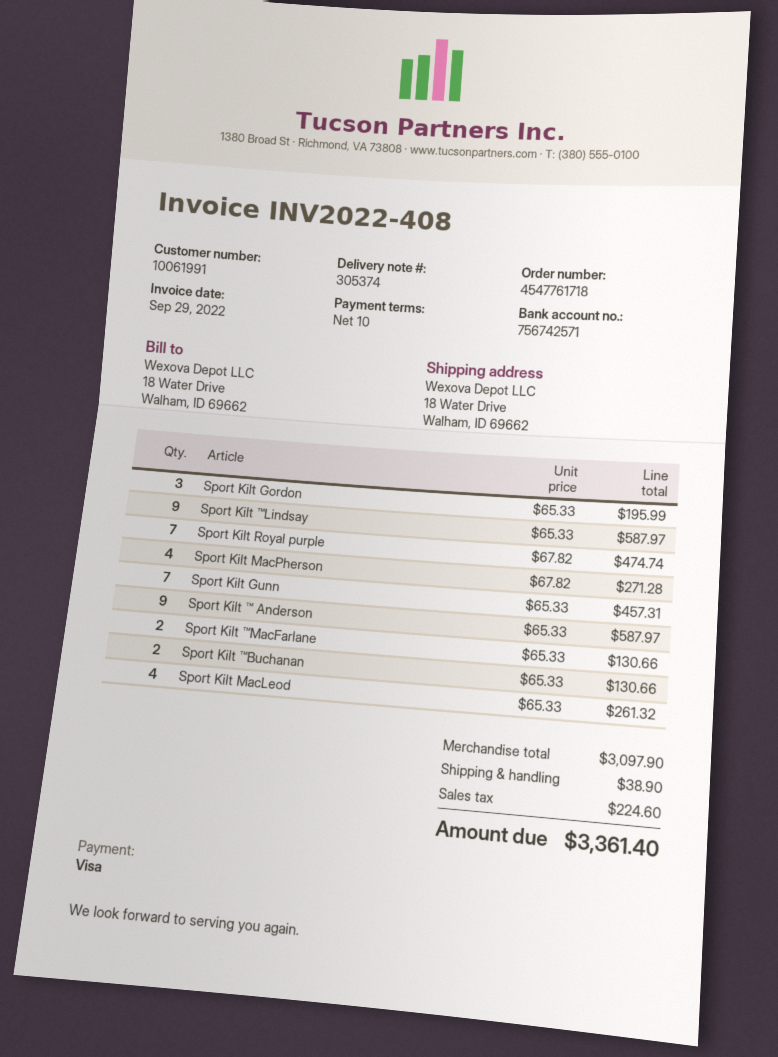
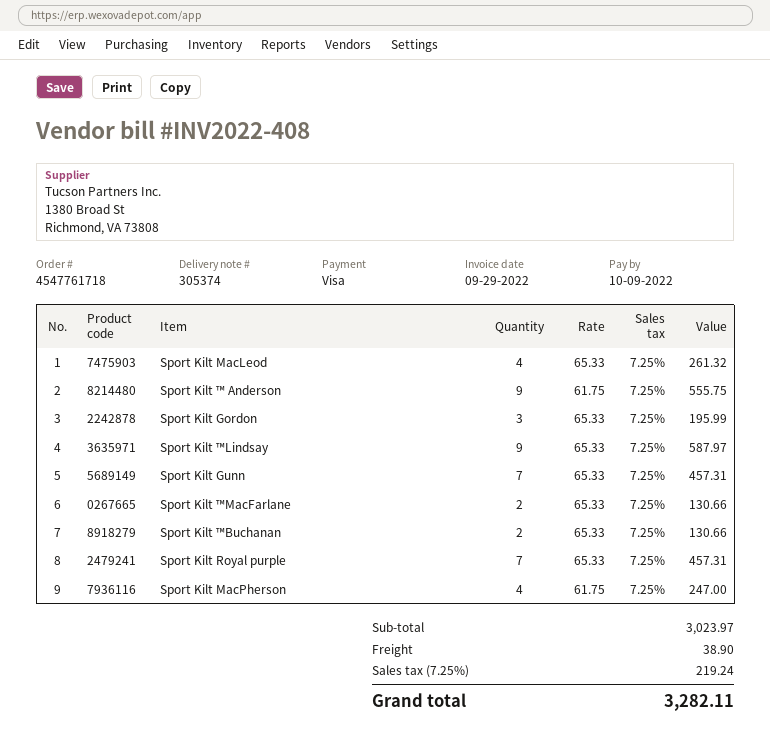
Sport Kilt Royal purple: 7 x 67.82 = 474.74 -> 7 x 65.33 = 457.31
Sport Kilt MacPherson: 4 x 67.82 = 271.28 -> 4 x 61.75 = 247.00
Sport Kilt ™ Anderson: 9 x 65.33 = 587.97 -> 9 x 61.75 = 555.75
subtotal: 3097.90 -> 3023.97
tax: 224.60 -> 219.24
total: 3361.40 -> 3282.11

